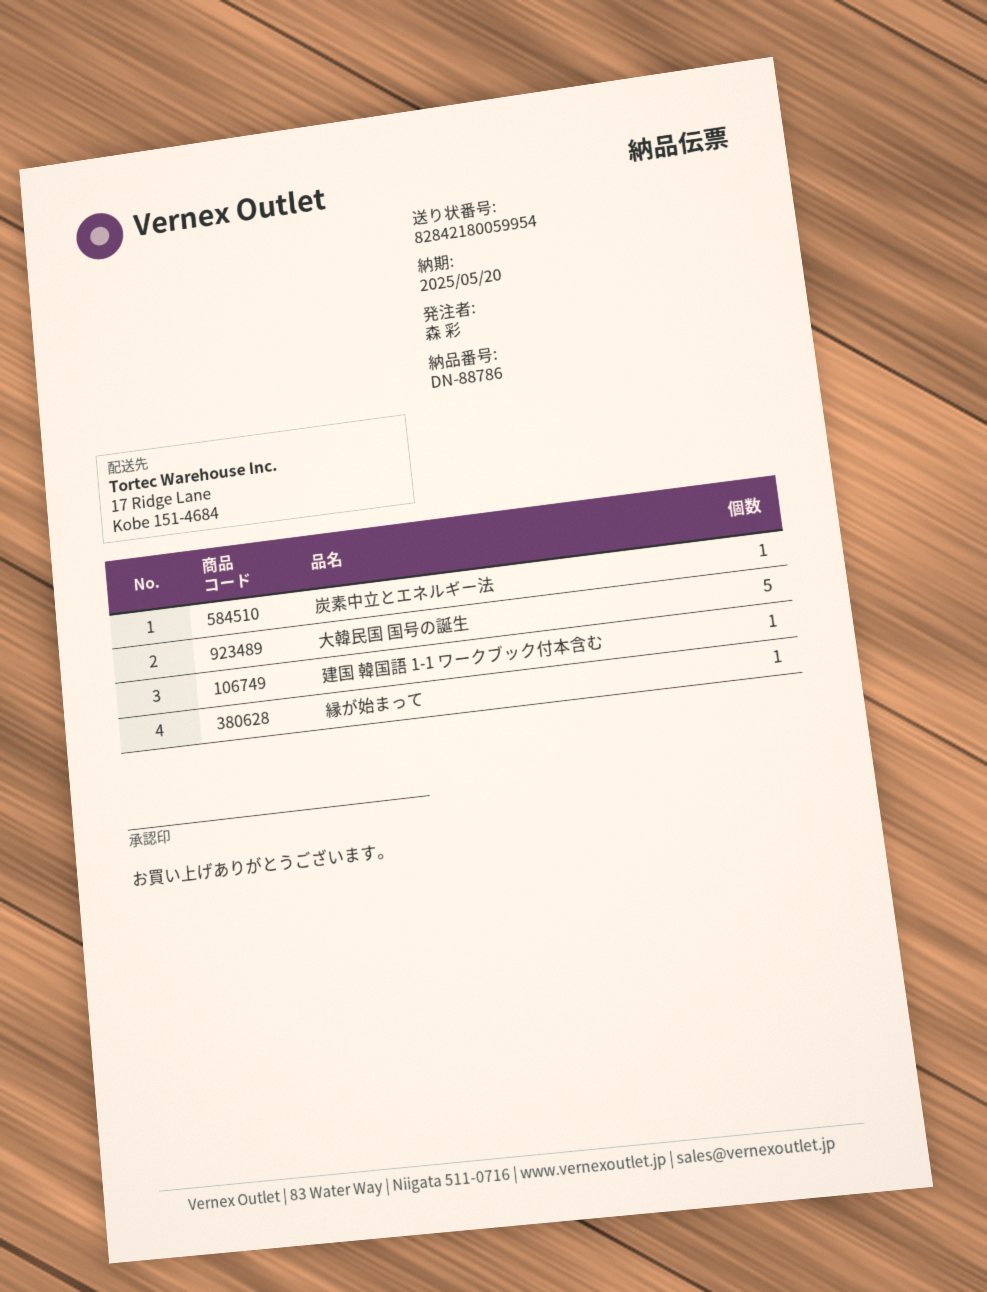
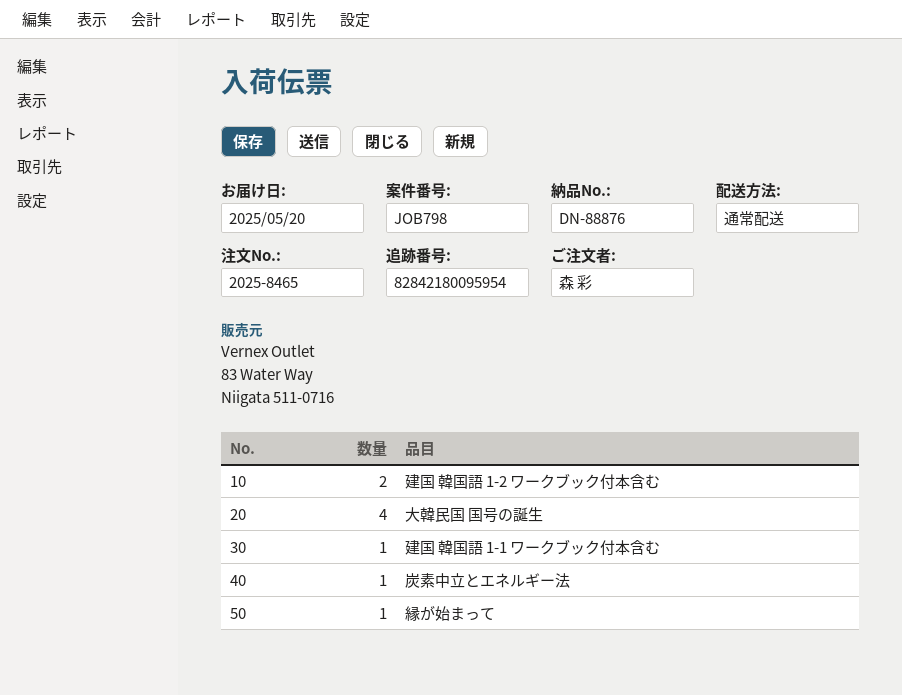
delivery note number: DN-88786 -> DN-88876
tracking number: 82842180059954 -> 82842180095954
大韓民国 国号の誕生: 5 -> 4
建国 韓国語 1-2 ワークブック付本含む: none -> 2

